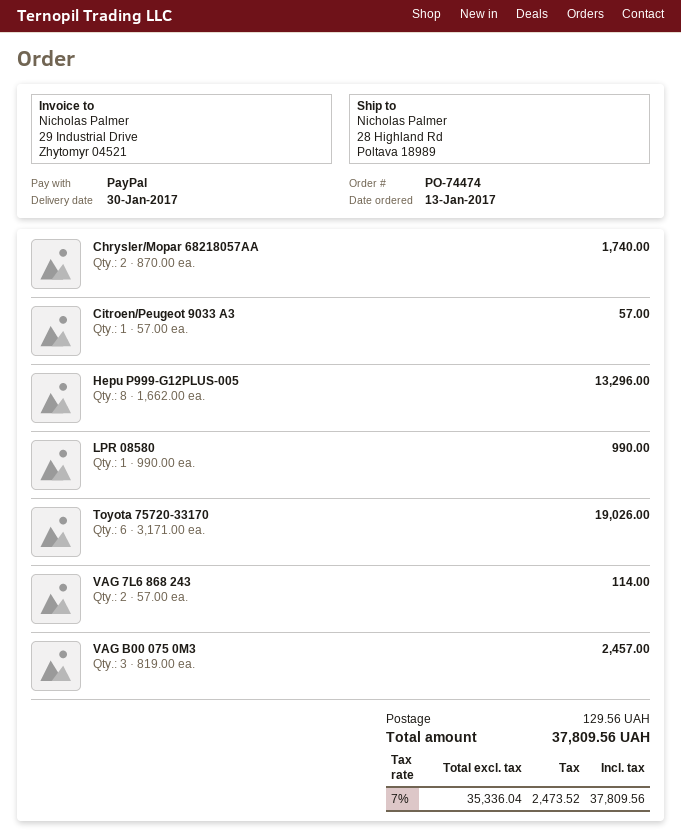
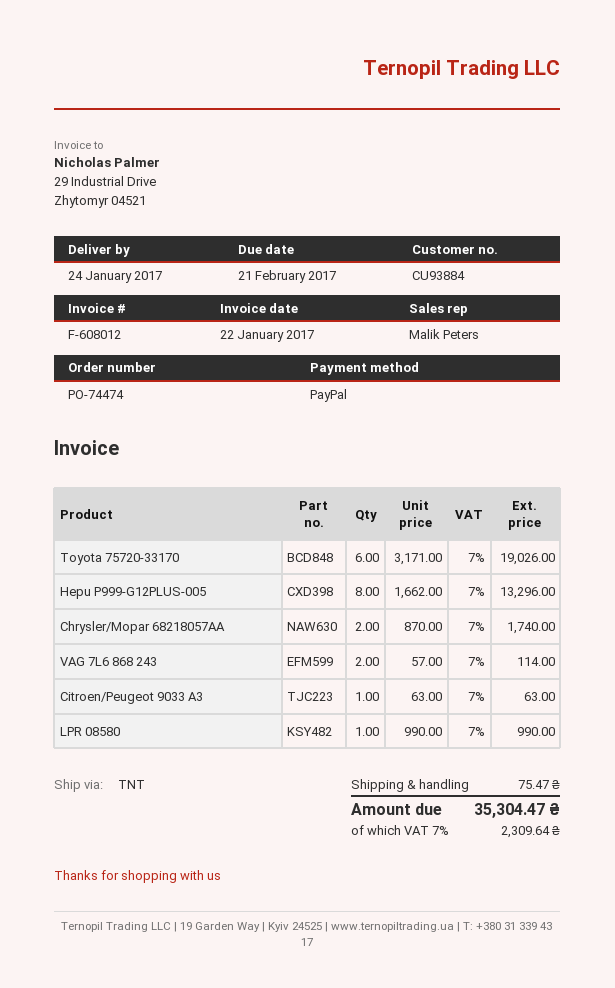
delivery date: 2017-01-30 -> 2017-01-24
Citroen/Peugeot 9033 A3: 1 x 57.00 = 57.00 -> 1 x 63.00 = 63.00
VAG B00 075 0M3: 3 x 819.00 = 2457.00 -> none
shipping: 129.56 -> 75.47
tax: 7% = 2473.52 -> 7% = 2309.64
total: 37809.56 -> 35304.47

